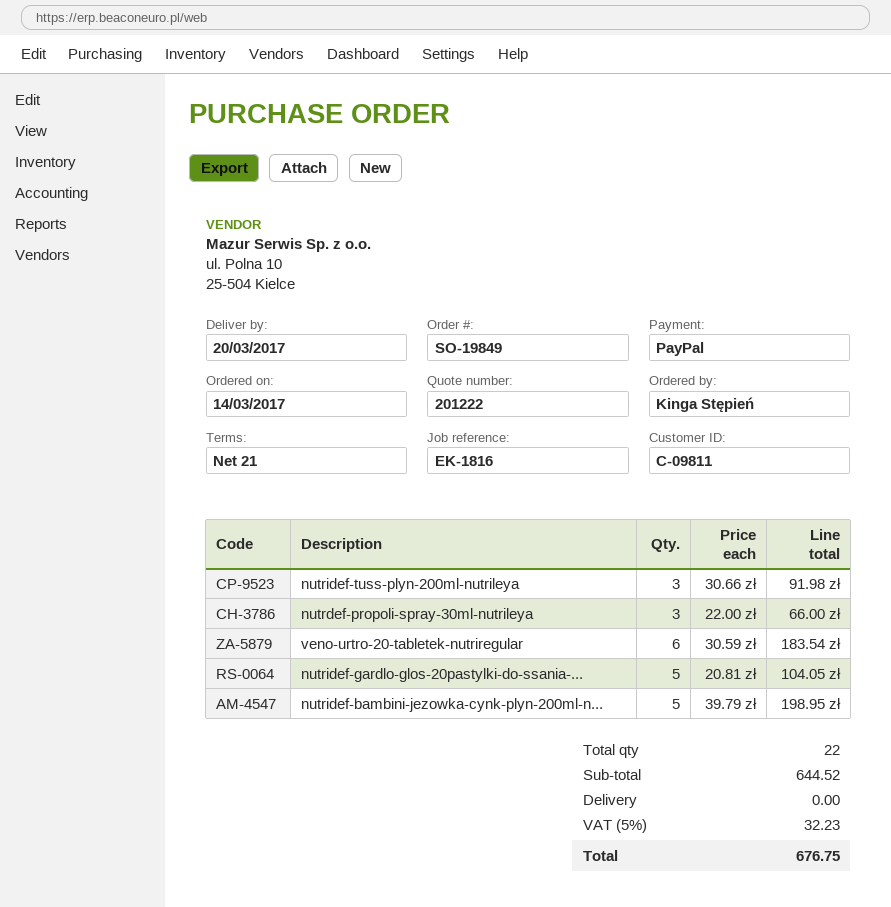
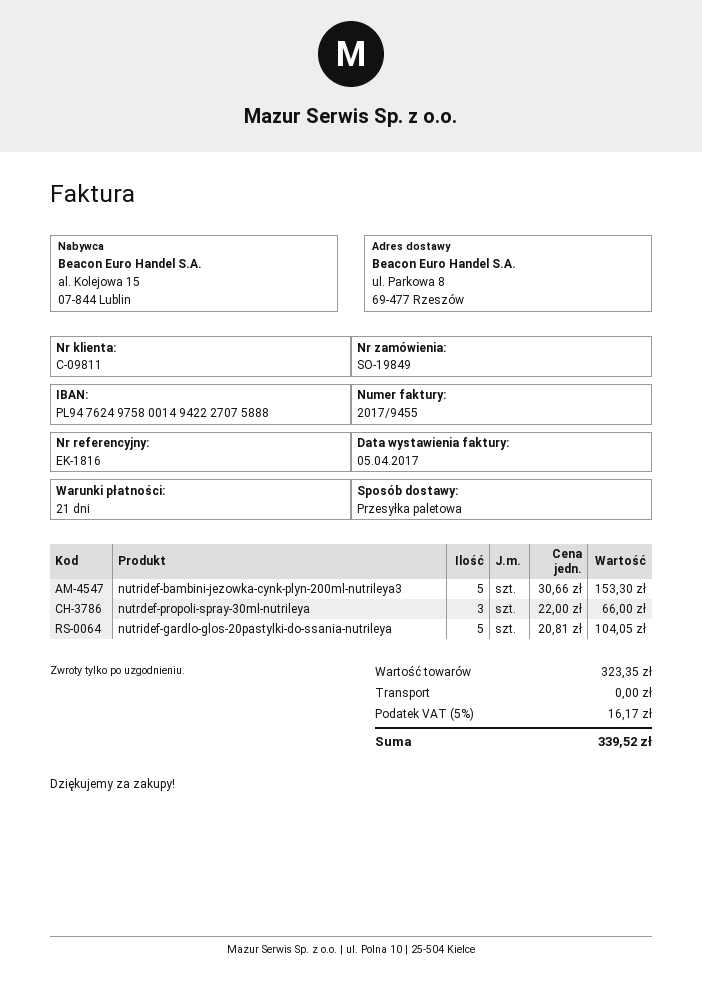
nutridef-tuss-plyn-200ml-nutrileya: 3 x 30.66 = 91.98 -> none
veno-urtro-20-tabletek-nutriregular: 6 x 30.59 = 183.54 -> none
nutridef-bambini-jezowka-cynk-plyn-200ml-n...: 5 x 39.79 = 198.95 -> 5 x 30.66 = 153.30
subtotal: 644.52 -> 323.35
tax: 5% = 32.23 -> 5% = 16.17
total: 676.75 -> 339.52

